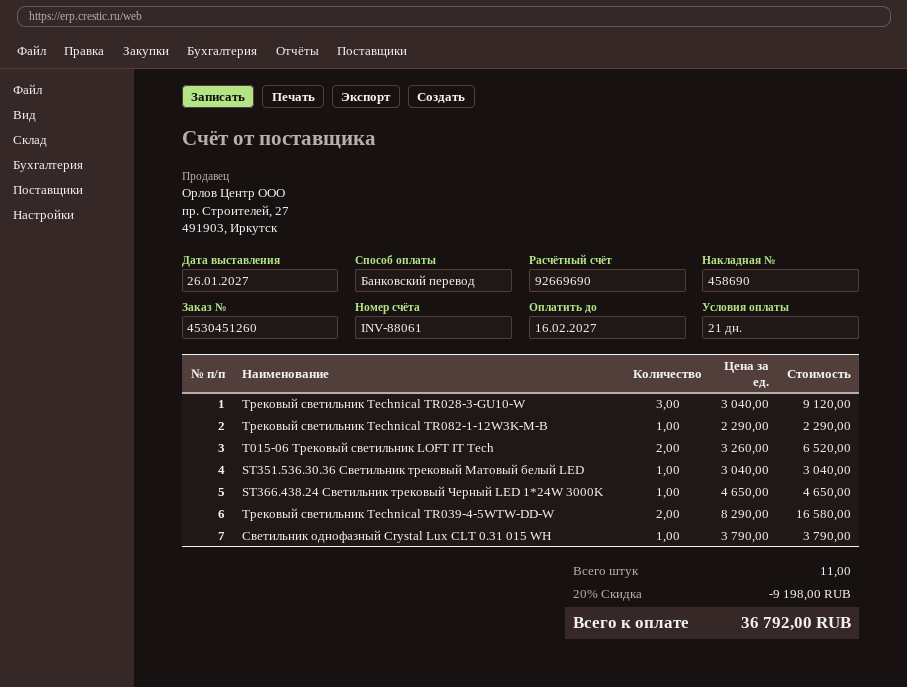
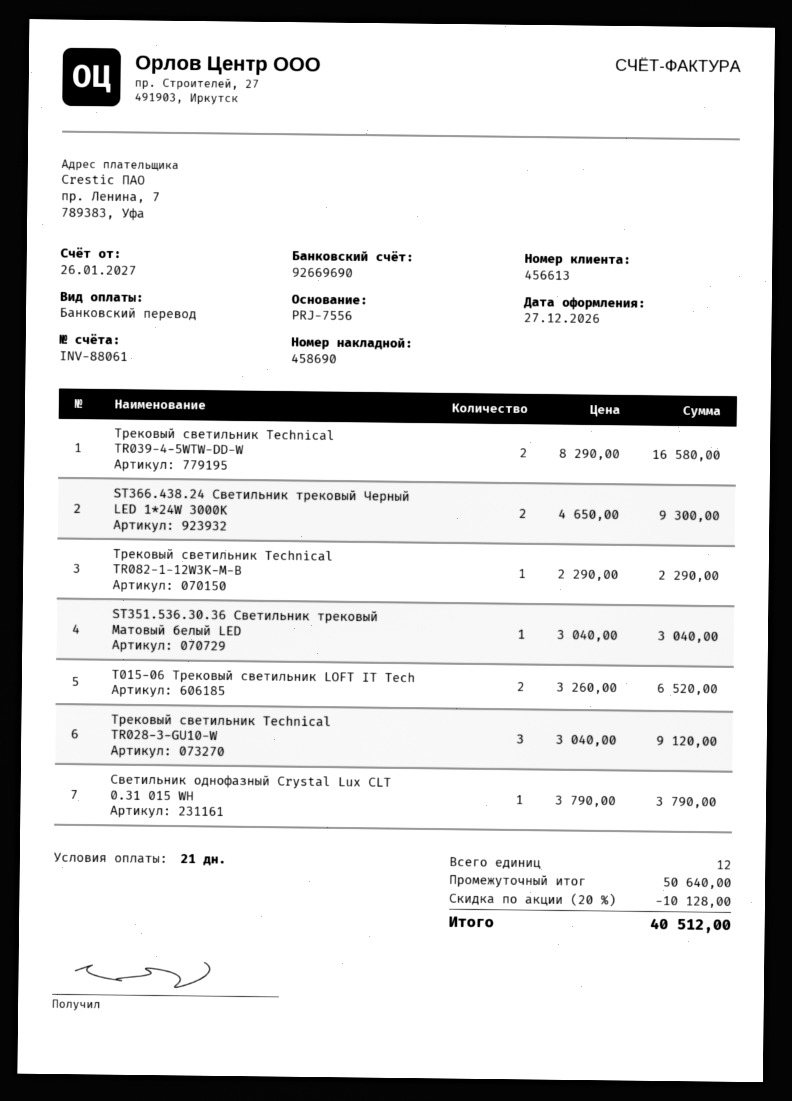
ST366.438.24 Светильник трековый Черный LED 1*24W 3000K: 1 x 4650.00 = 4650.00 -> 2 x 4650.00 = 9300.00
total quantity: 11 -> 12
discount: 20% = 9198.00 -> 20% = 10128.00
total: 36792.00 -> 40512.00

